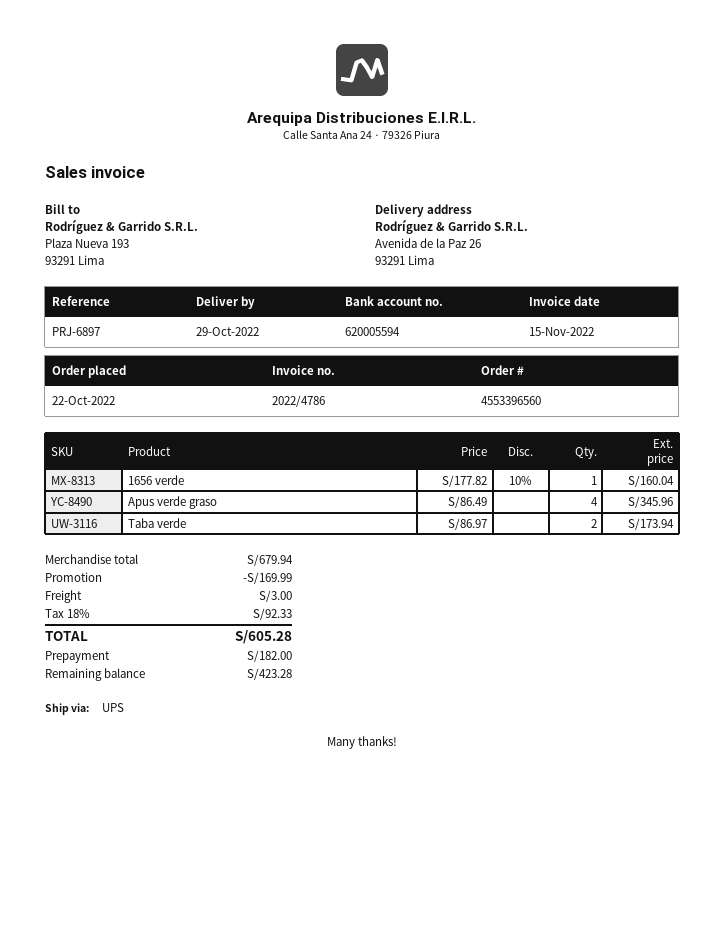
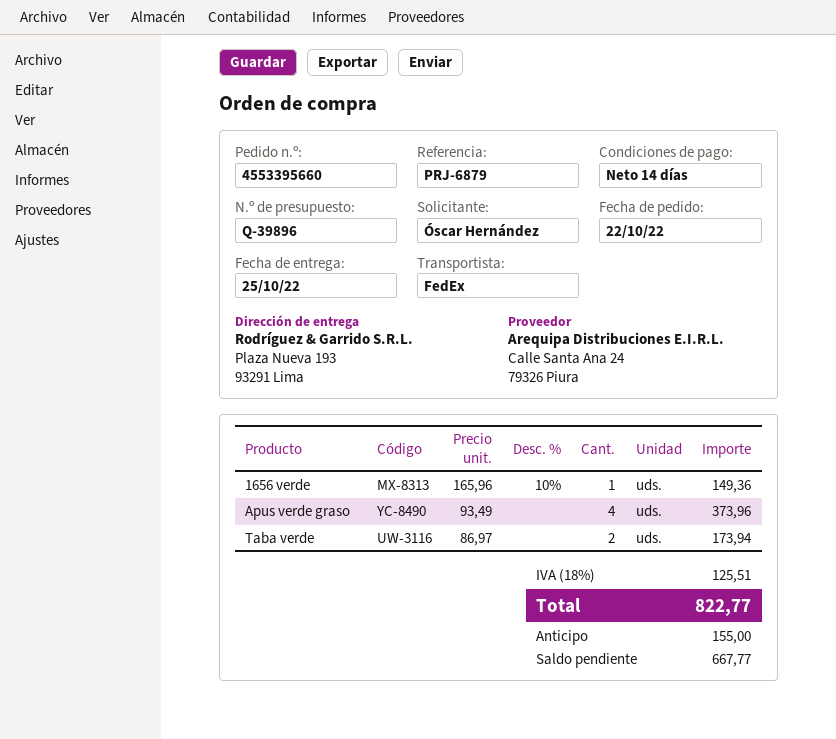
order number: 4553396560 -> 4553395660
delivery date: 2022-10-29 -> 2022-10-25
reference: PRJ-6897 -> PRJ-6879
shipping method: UPS -> FedEx
ship to: Avenida de la Paz 26, 93291 Lima -> Plaza Nueva 193, 93291 Lima
1656 verde: 1 x 177.82 - 10% = 160.04 -> 1 x 165.96 - 10% = 149.36
Apus verde graso: 4 x 86.49 = 345.96 -> 4 x 93.49 = 373.96
discount: 169.99 -> none
shipping: 3.00 -> none
tax: 18% = 92.33 -> 18% = 125.51
total: 605.28 -> 822.77
deposit: 182.00 -> 155.00
balance: 423.28 -> 667.77

